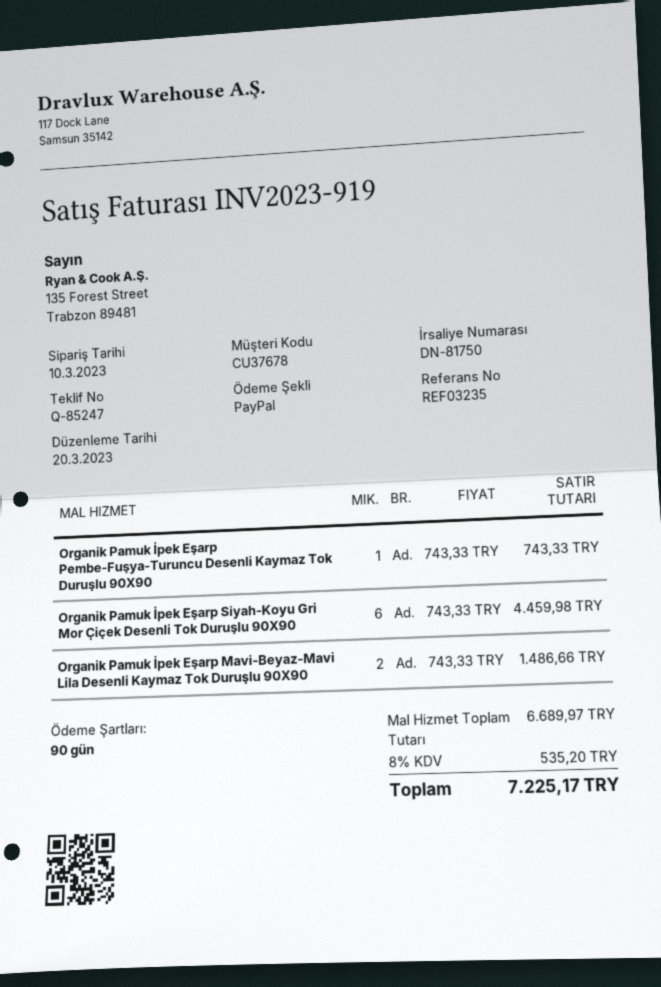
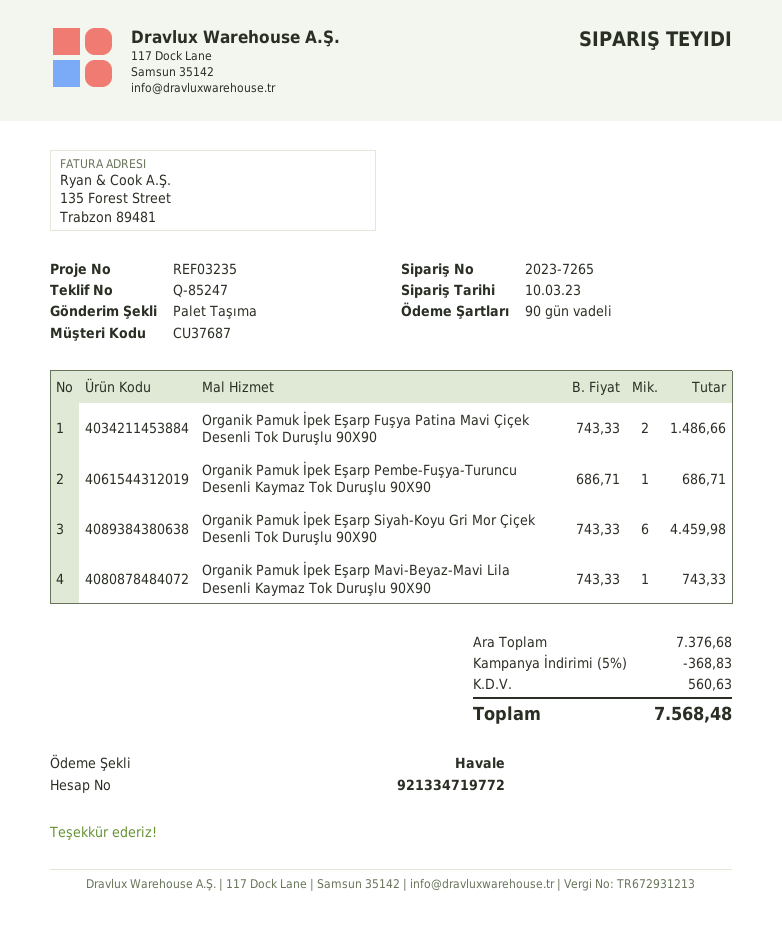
customer number: CU37678 -> CU37687
payment method: PayPal -> bank transfer
Organik Pamuk İpek Eşarp Pembe-Fuşya-Turuncu Desenli Kaymaz Tok Duruşlu 90X90: 1 x 743.33 = 743.33 -> 1 x 686.71 = 686.71
Organik Pamuk İpek Eşarp Mavi-Beyaz-Mavi Lila Desenli Kaymaz Tok Duruşlu 90X90: 2 x 743.33 = 1486.66 -> 1 x 743.33 = 743.33
Organik Pamuk İpek Eşarp Fuşya Patina Mavi Çiçek Desenli Tok Duruşlu 90X90: none -> 2 x 743.33 = 1486.66
subtotal: 6689.97 -> 7376.68
discount: none -> 5% = 368.83
tax: 535.20 -> 560.63
total: 7225.17 -> 7568.48

